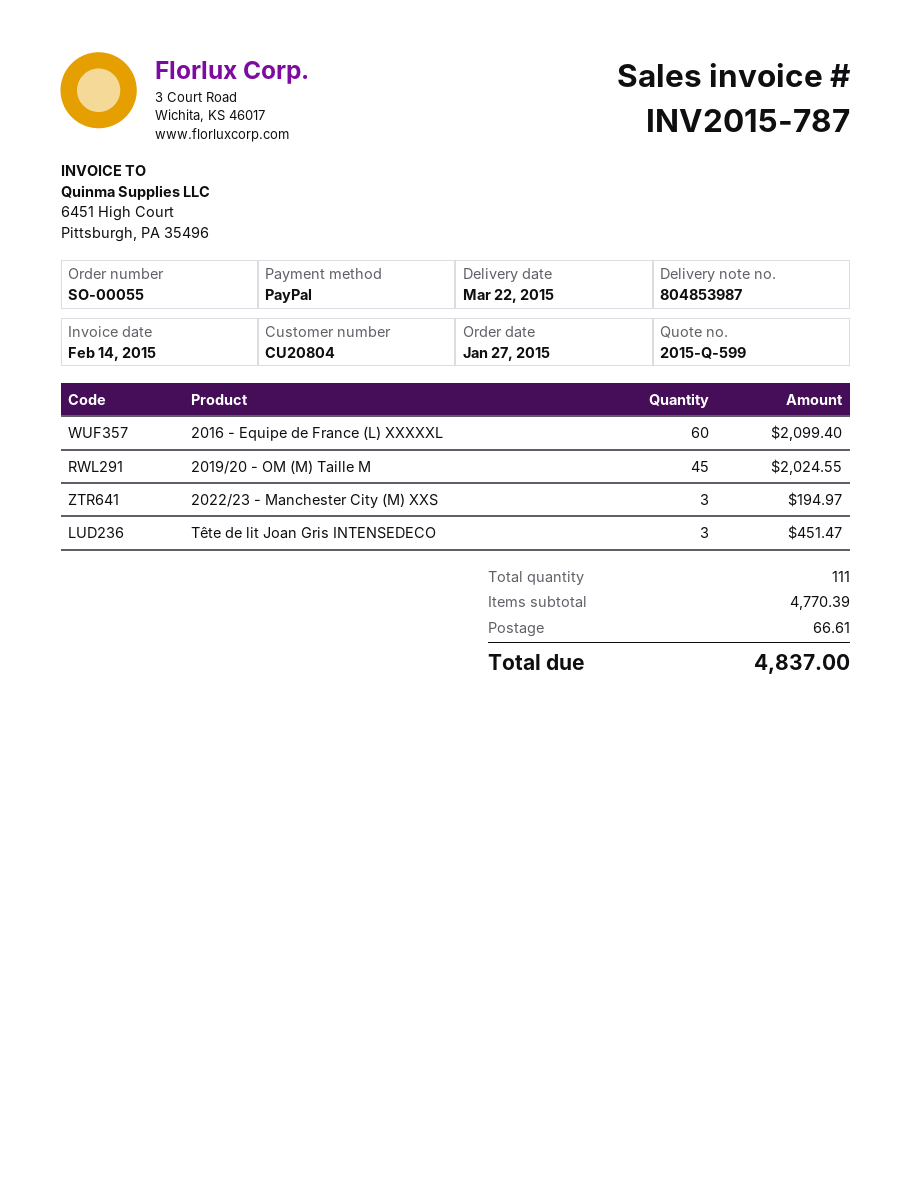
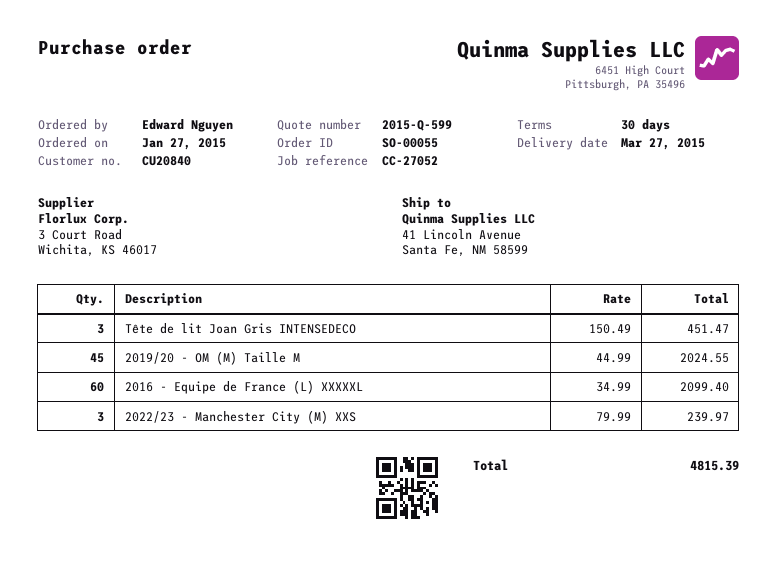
delivery date: 2015-03-22 -> 2015-03-27
customer number: CU20804 -> CU20840
2022/23 - Manchester City (M) XXS: 3 for 194.97 -> 3 for 239.97
shipping: 66.61 -> none
total: 4837.00 -> 4815.39

